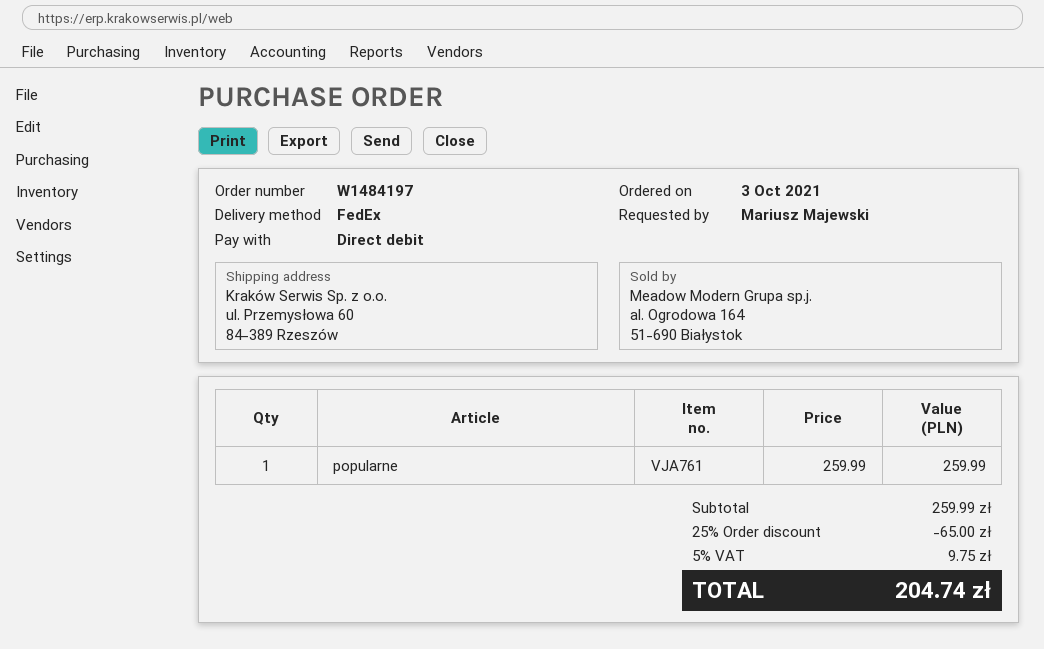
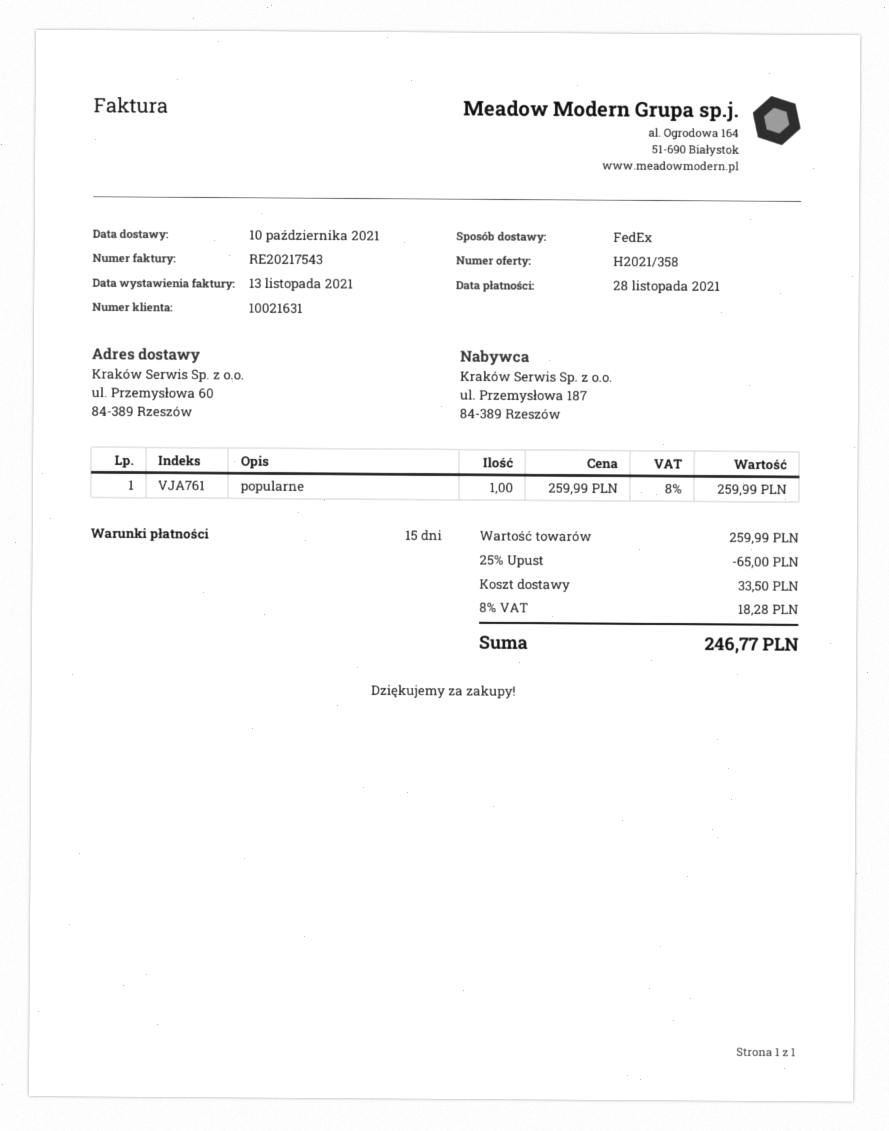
shipping: none -> 33.50
tax: 5% = 9.75 -> 8% = 18.28
total: 204.74 -> 246.77

